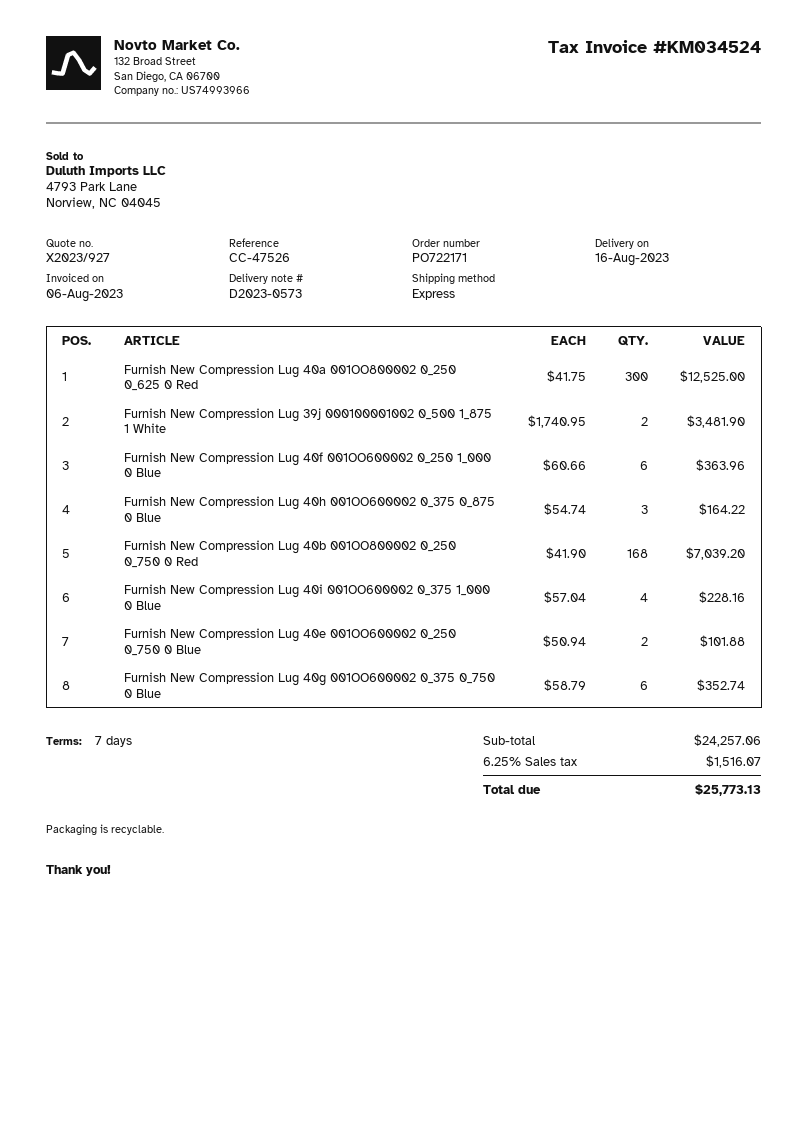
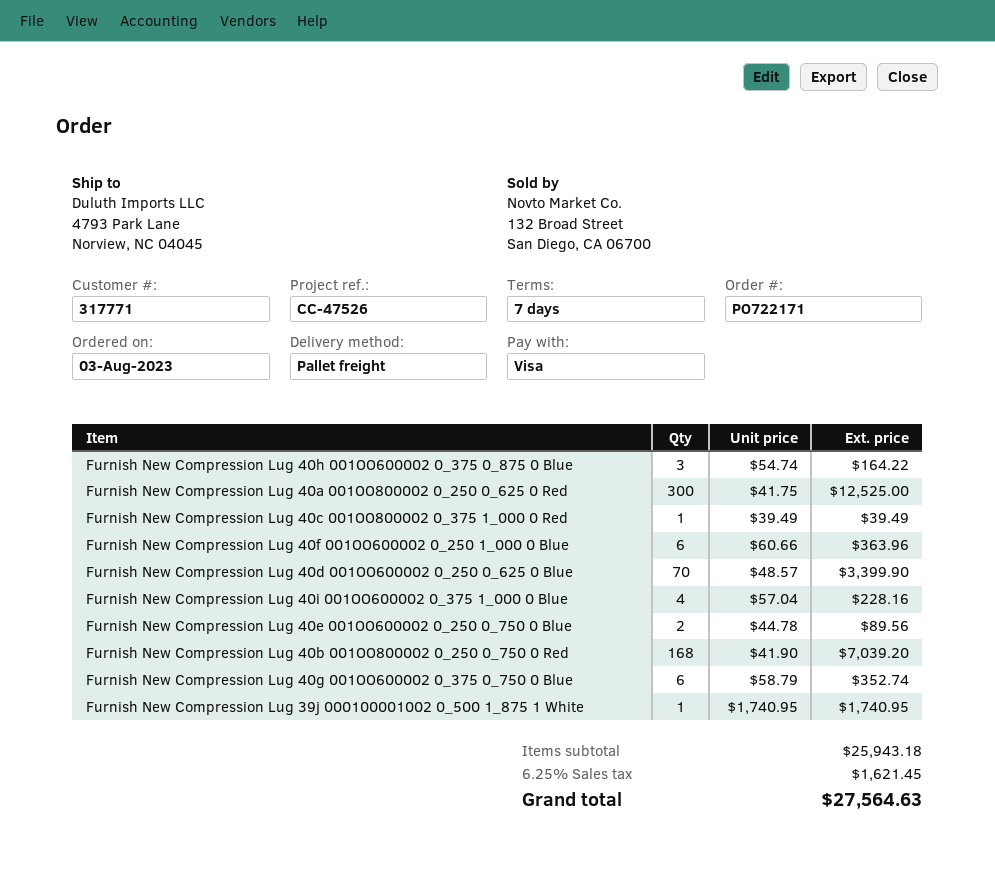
shipping method: express -> pallet freight
Furnish New Compression Lug 39j 000100001002 0_500 1_875 1 White: 2 x 1740.95 = 3481.90 -> 1 x 1740.95 = 1740.95
Furnish New Compression Lug 40e 001OO600002 0_250 0_750 0 Blue: 2 x 50.94 = 101.88 -> 2 x 44.78 = 89.56
Furnish New Compression Lug 40c 001OO800002 0_375 1_000 0 Red: none -> 1 x 39.49 = 39.49
Furnish New Compression Lug 40d 001OO600002 0_250 0_625 0 Blue: none -> 70 x 48.57 = 3399.90
subtotal: 24257.06 -> 25943.18
tax: 6.25% = 1516.07 -> 6.25% = 1621.45
total: 25773.13 -> 27564.63

